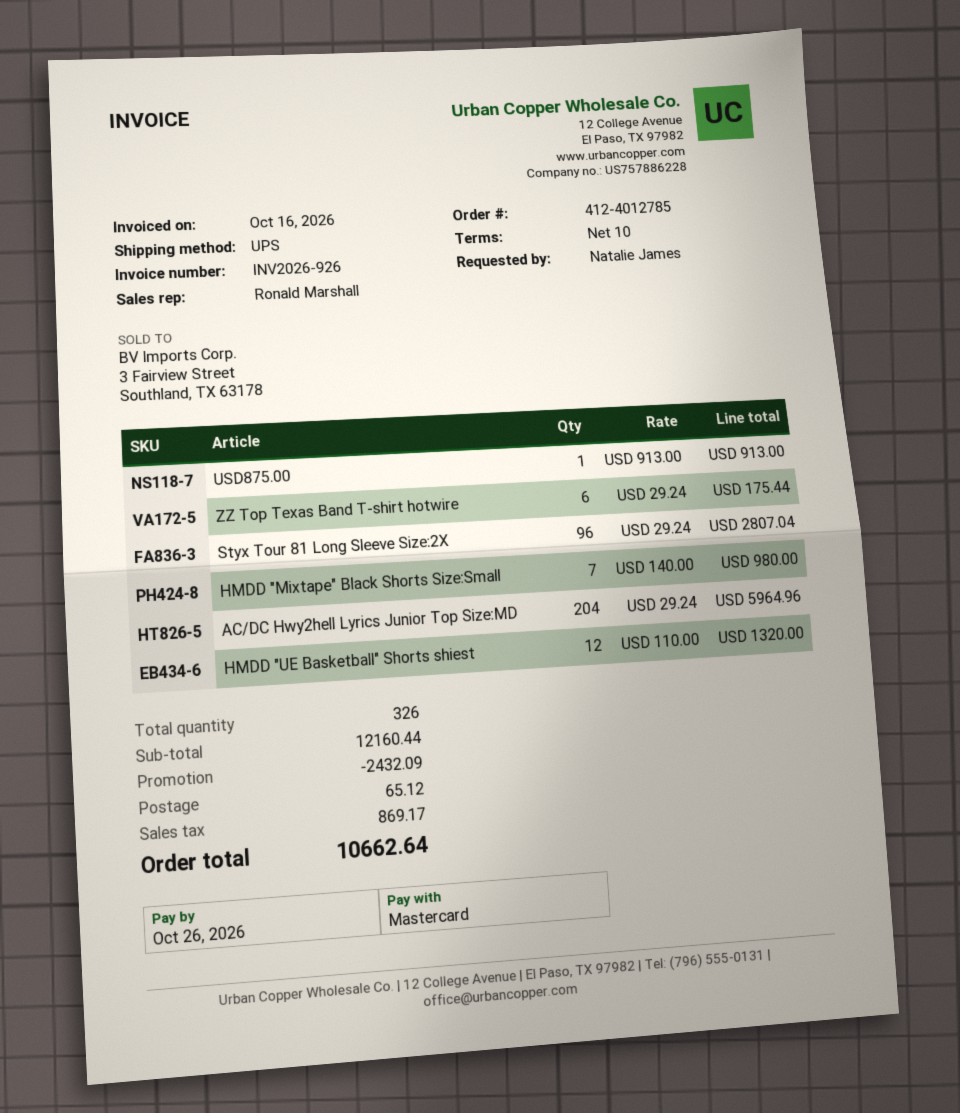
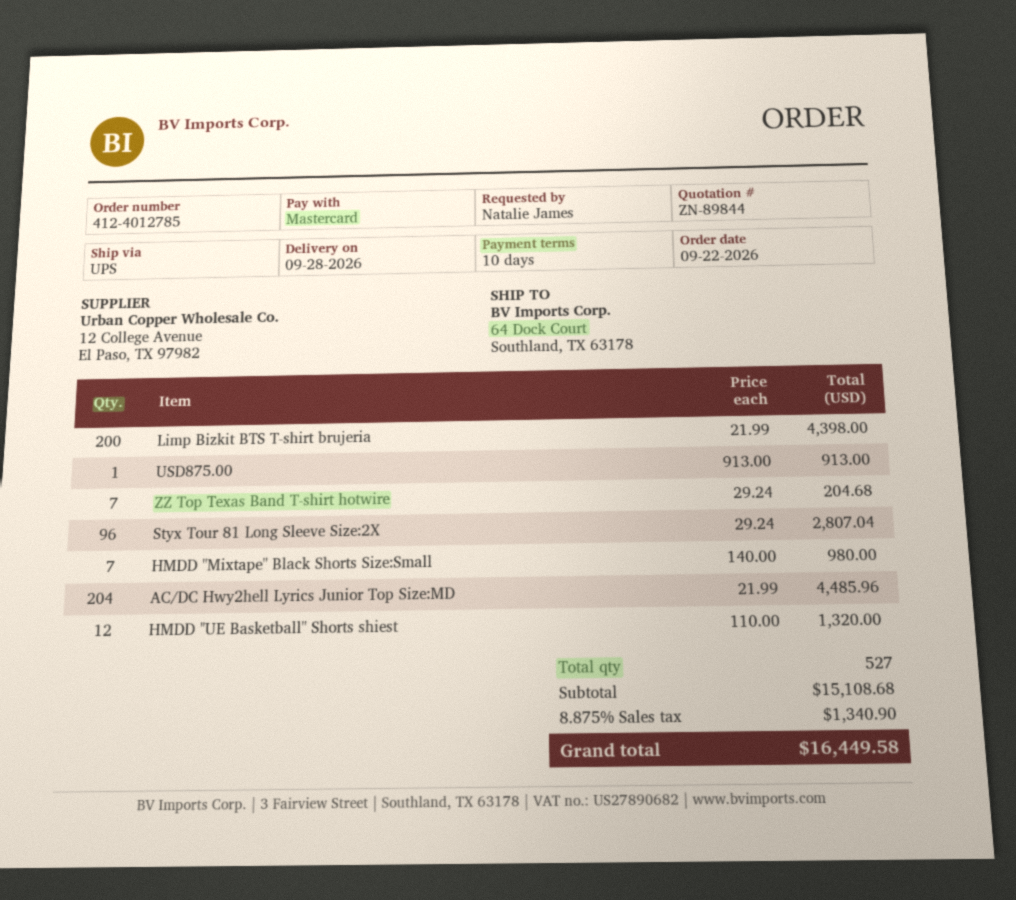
ZZ Top Texas Band T-shirt hotwire: 6 x 29.24 = 175.44 -> 7 x 29.24 = 204.68
AC/DC Hwy2hell Lyrics Junior Top Size:MD: 204 x 29.24 = 5964.96 -> 204 x 21.99 = 4485.96
Limp Bizkit BTS T-shirt brujeria: none -> 200 x 21.99 = 4398.00
total quantity: 326 -> 527
subtotal: 12160.44 -> 15108.68
discount: 2432.09 -> none
shipping: 65.12 -> none
tax: 869.17 -> 1340.90
total: 10662.64 -> 16449.58

